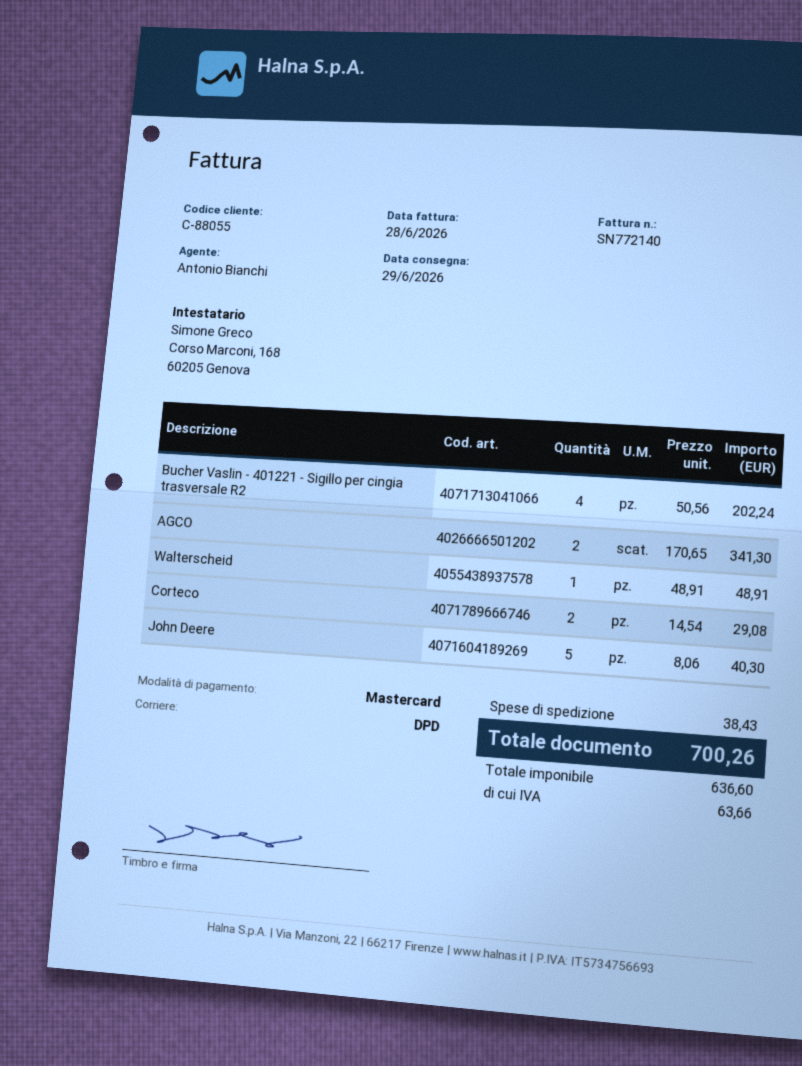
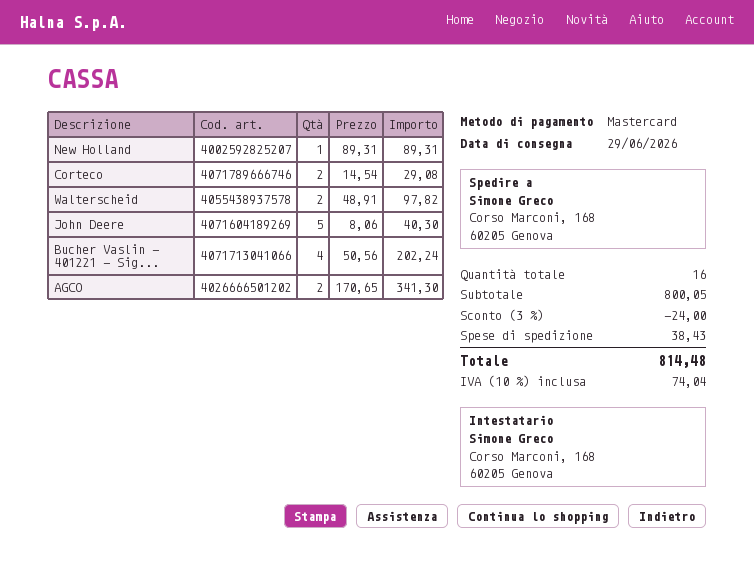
Walterscheid: 1 x 48.91 = 48.91 -> 2 x 48.91 = 97.82
New Holland: none -> 1 x 89.31 = 89.31
discount: none -> 3% = 24.00
tax: 63.66 -> 74.04
total: 700.26 -> 814.48

